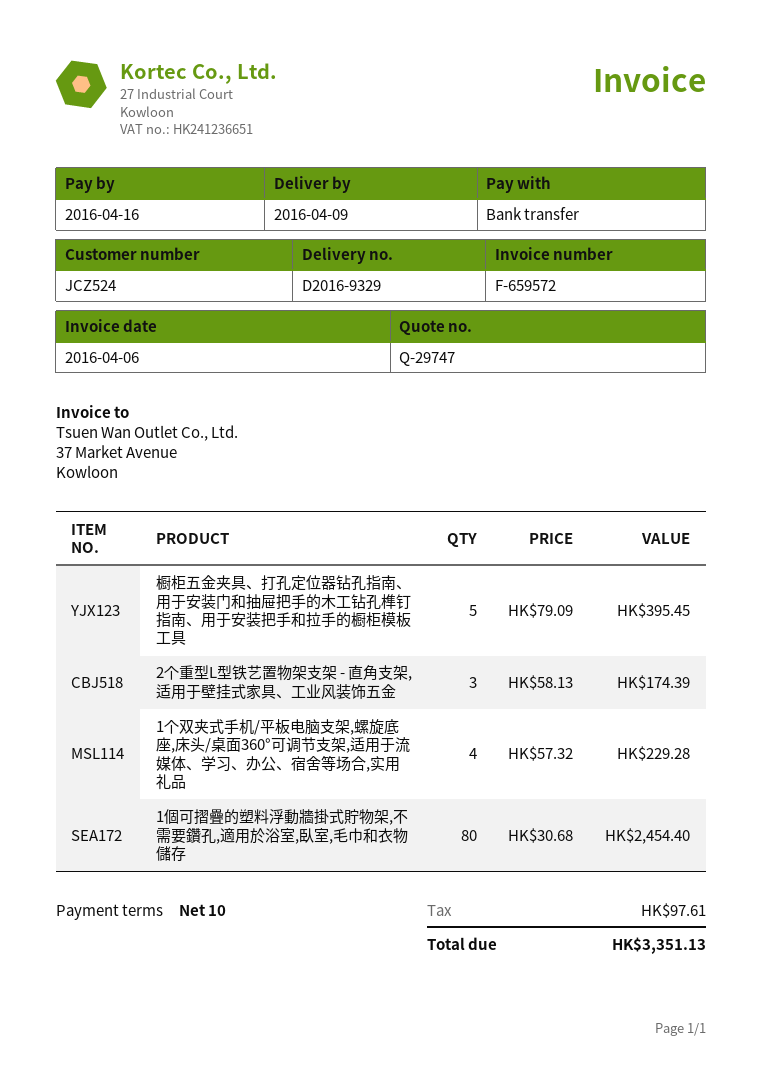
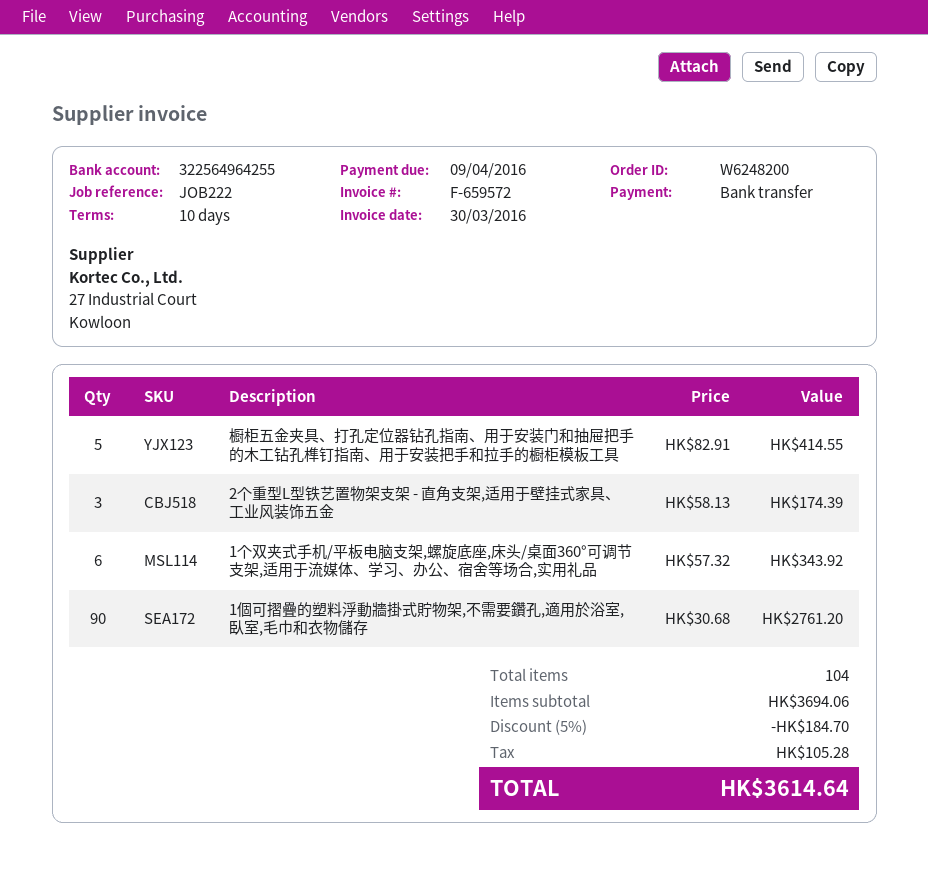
invoice date: 2016-04-06 -> 2016-03-30
due date: 2016-04-16 -> 2016-04-09
橱柜五金夹具、打孔定位器钻孔指南、用于安装门和抽屉把手的木工钻孔榫钉指南、用于安装把手和拉手的橱柜模板工具: 5 x 79.09 = 395.45 -> 5 x 82.91 = 414.55
1个双夹式手机/平板电脑支架,螺旋底座,床头/桌面360°可调节支架,适用于流媒体、学习、办公、宿舍等场合,实用礼品: 4 x 57.32 = 229.28 -> 6 x 57.32 = 343.92
1個可摺疊的塑料浮動牆掛式貯物架,不需要鑽孔,適用於浴室,臥室,毛巾和衣物儲存: 80 x 30.68 = 2454.40 -> 90 x 30.68 = 2761.20
discount: none -> 5% = 184.70
tax: 97.61 -> 105.28
total: 3351.13 -> 3614.64

